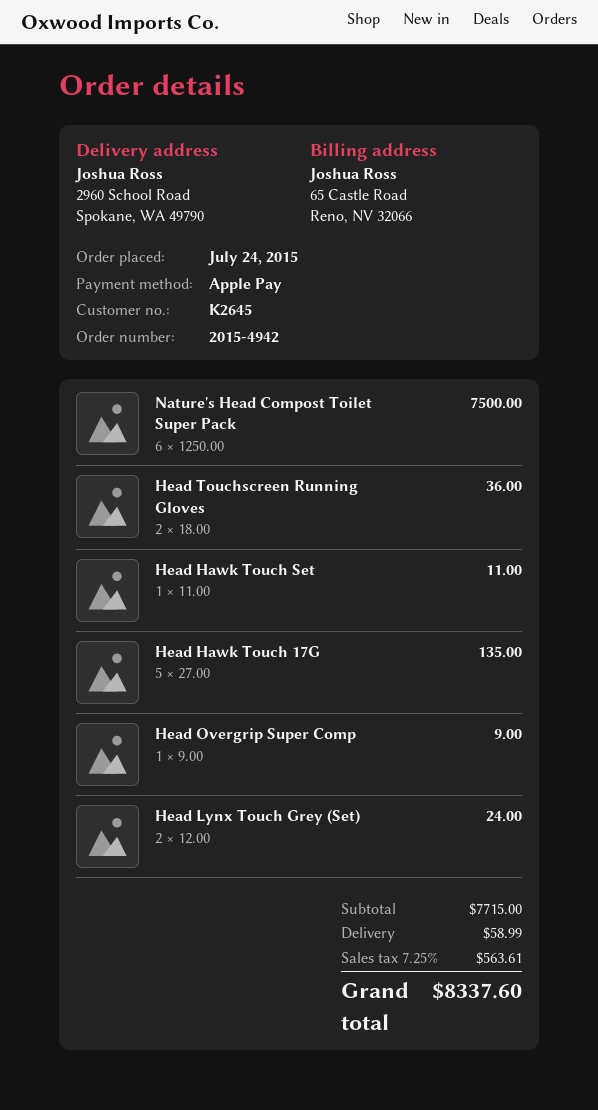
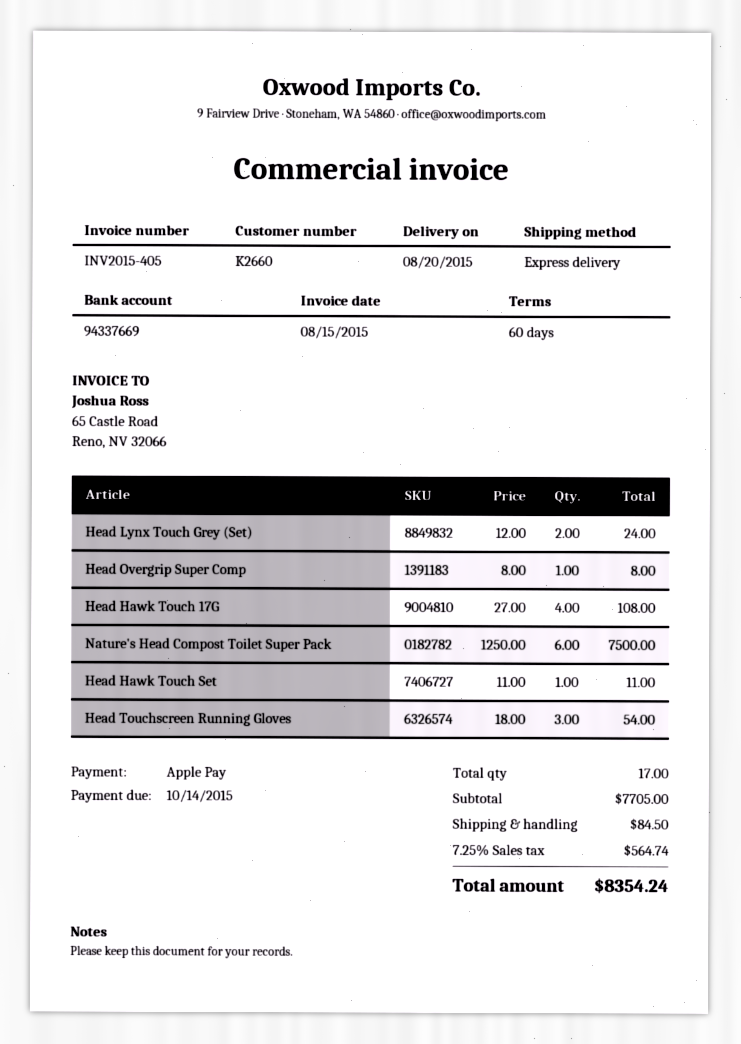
customer number: K2645 -> K2660
Head Touchscreen Running Gloves: 2 x 18.00 = 36.00 -> 3 x 18.00 = 54.00
Head Hawk Touch 17G: 5 x 27.00 = 135.00 -> 4 x 27.00 = 108.00
Head Overgrip Super Comp: 1 x 9.00 = 9.00 -> 1 x 8.00 = 8.00
subtotal: 7715.00 -> 7705.00
shipping: 58.99 -> 84.50
tax: 7.25% = 563.61 -> 7.25% = 564.74
total: 8337.60 -> 8354.24

